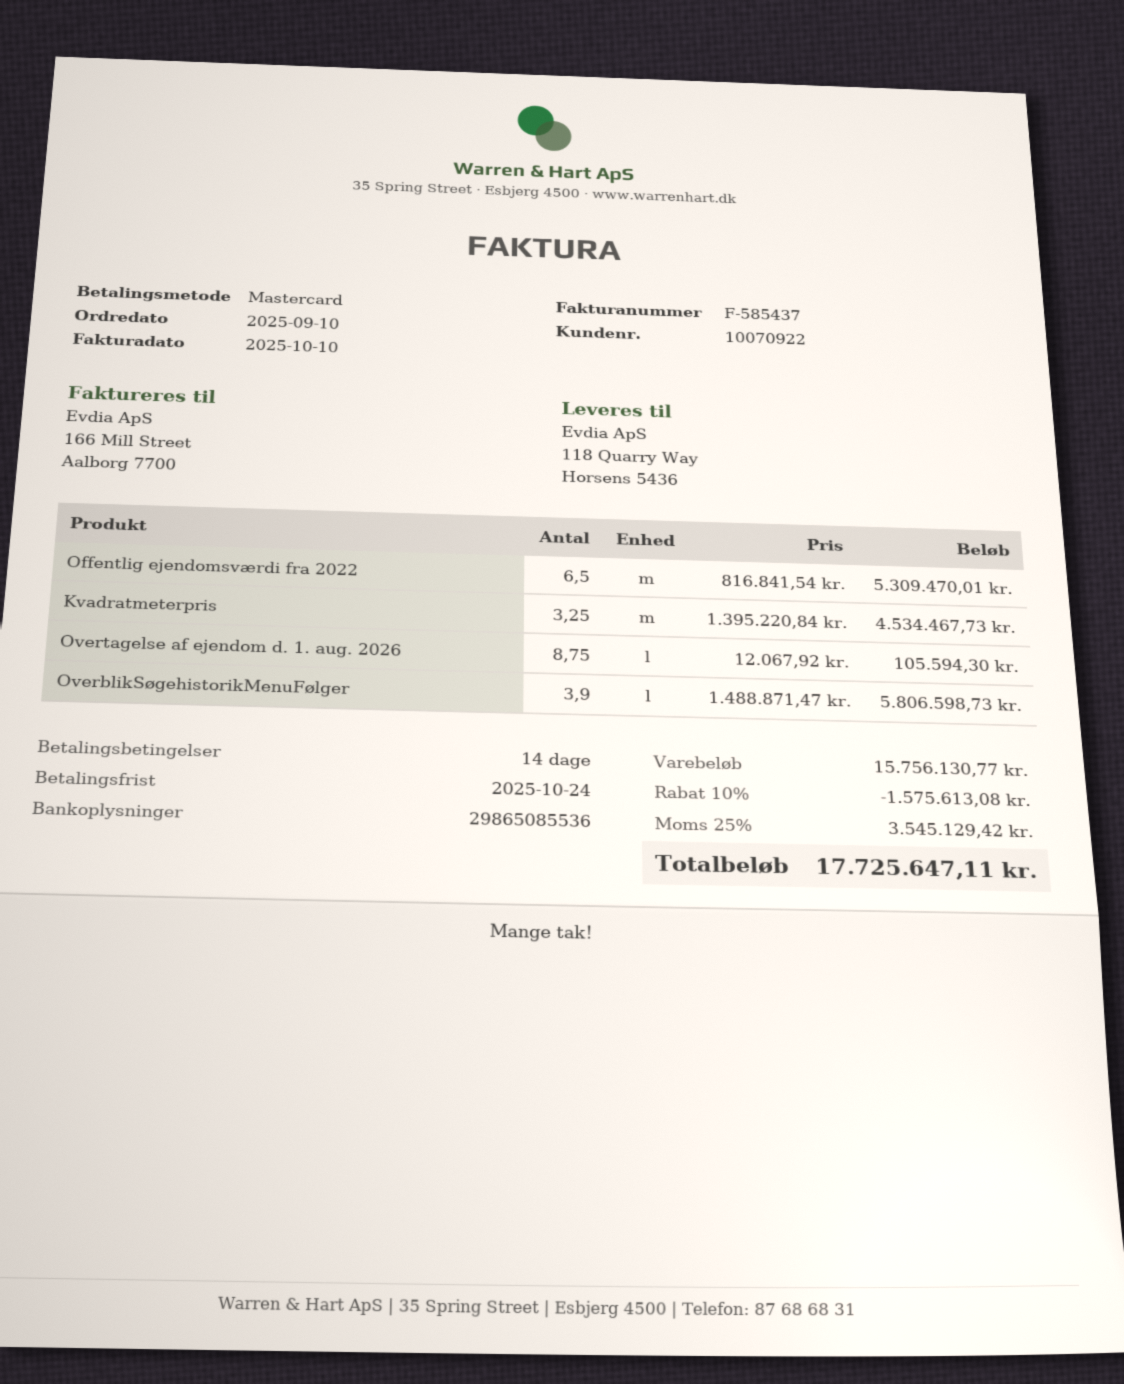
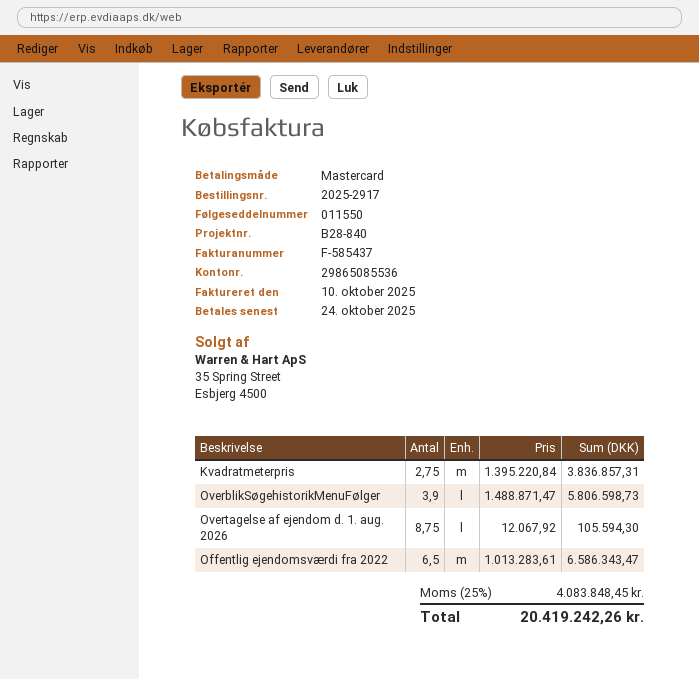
Offentlig ejendomsværdi fra 2022: 6.5 x 816841.54 = 5309470.01 -> 6.5 x 1013283.61 = 6586343.47
Kvadratmeterpris: 3.25 x 1395220.84 = 4534467.73 -> 2.75 x 1395220.84 = 3836857.31
discount: 10% = 1575613.08 -> none
tax: 25% = 3545129.42 -> 25% = 4083848.45
total: 17725647.11 -> 20419242.26

